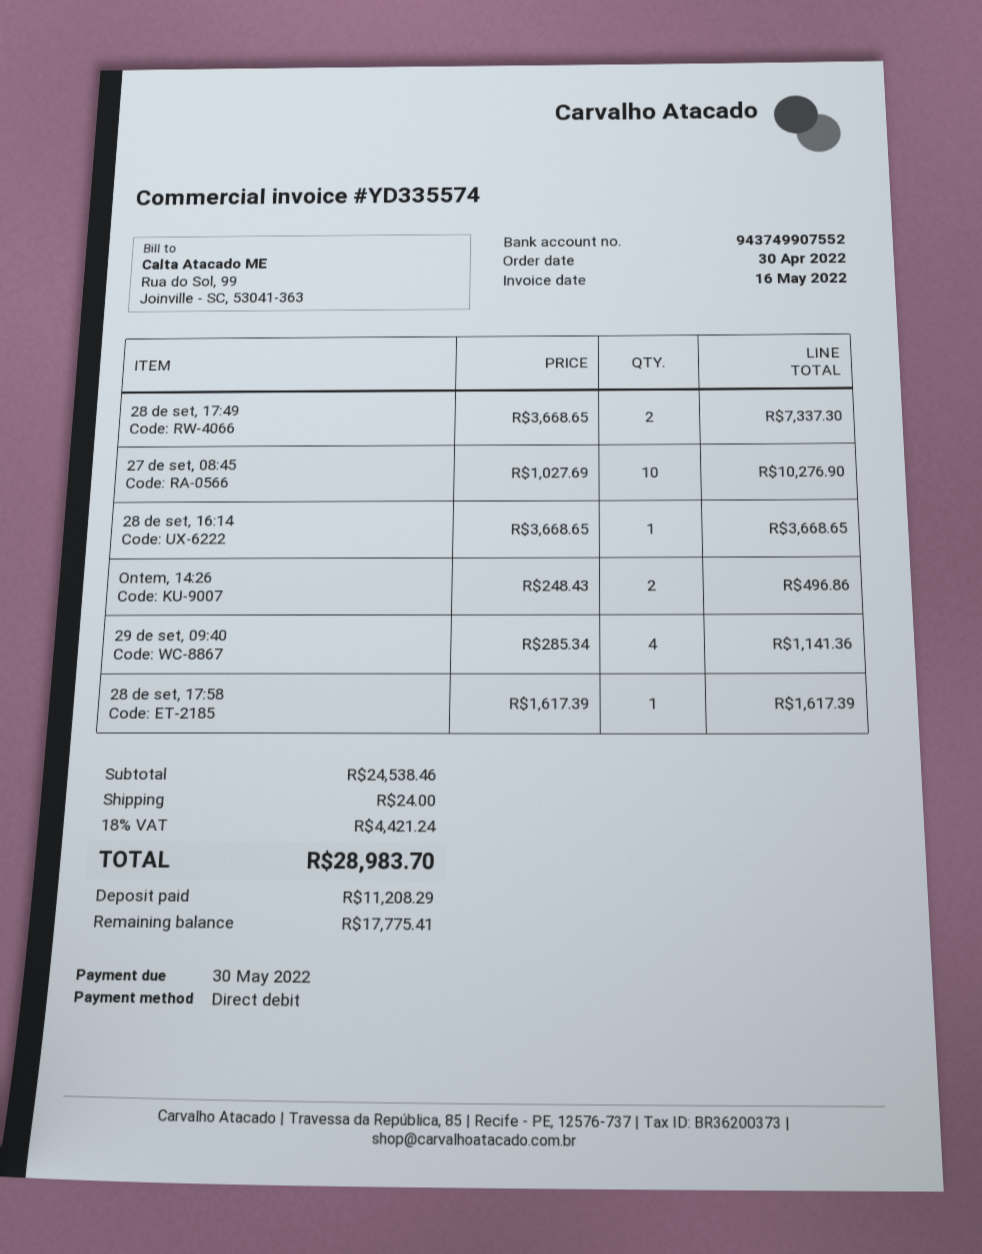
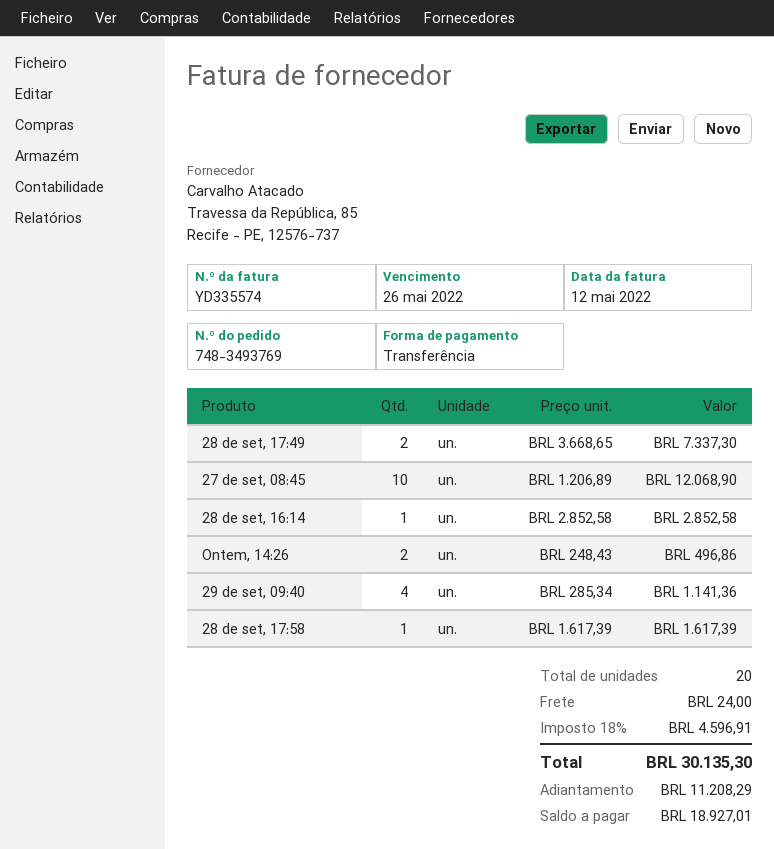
invoice date: 2022-05-16 -> 2022-05-12
due date: 2022-05-30 -> 2022-05-26
payment method: direct debit -> bank transfer
27 de set, 08:45: 10 x 1027.69 = 10276.90 -> 10 x 1206.89 = 12068.90
28 de set, 16:14: 1 x 3668.65 = 3668.65 -> 1 x 2852.58 = 2852.58
tax: 18% = 4421.24 -> 18% = 4596.91
total: 28983.70 -> 30135.30
balance: 17775.41 -> 18927.01

